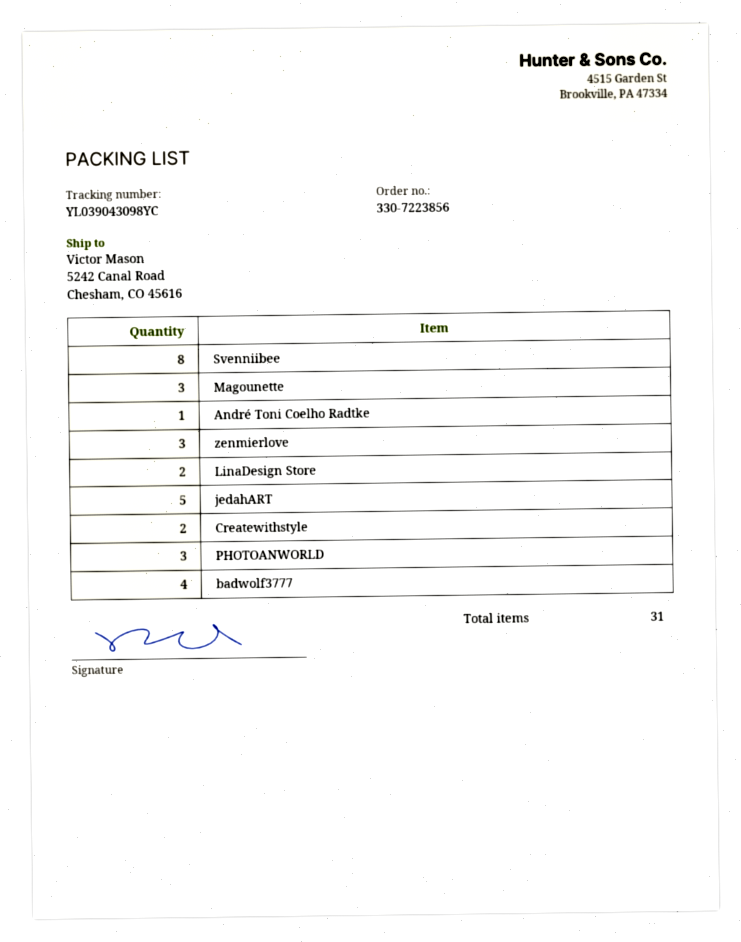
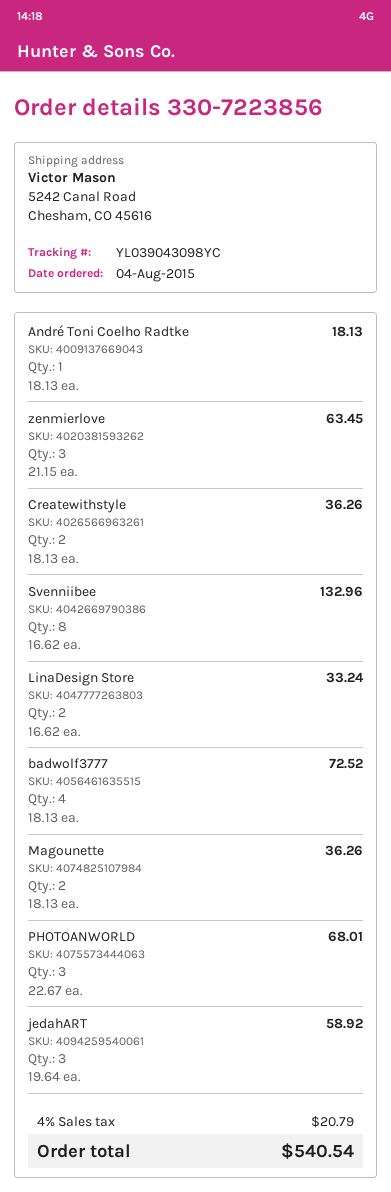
Magounette: 3 -> 2
jedahART: 5 -> 3

